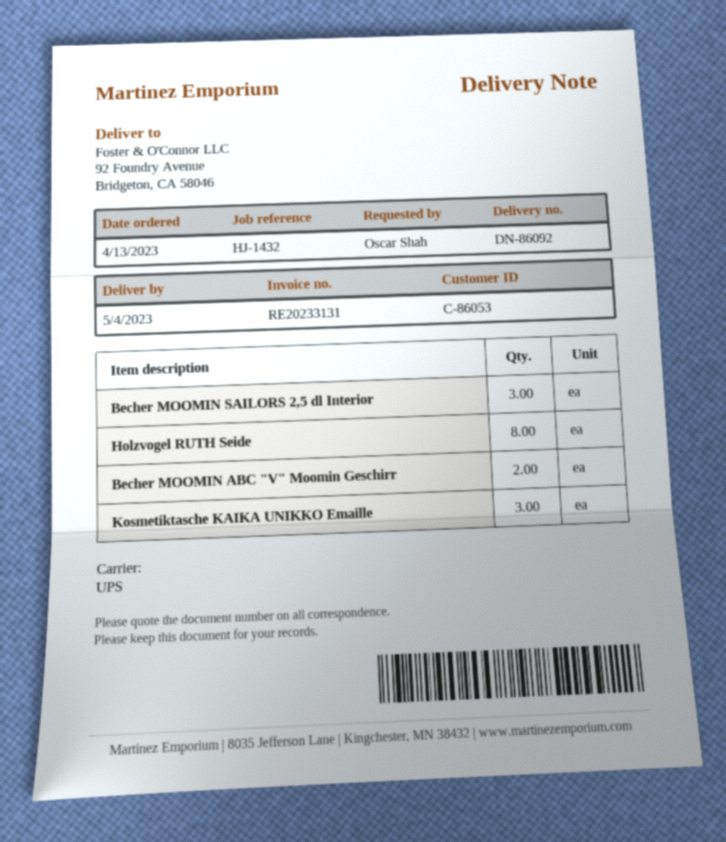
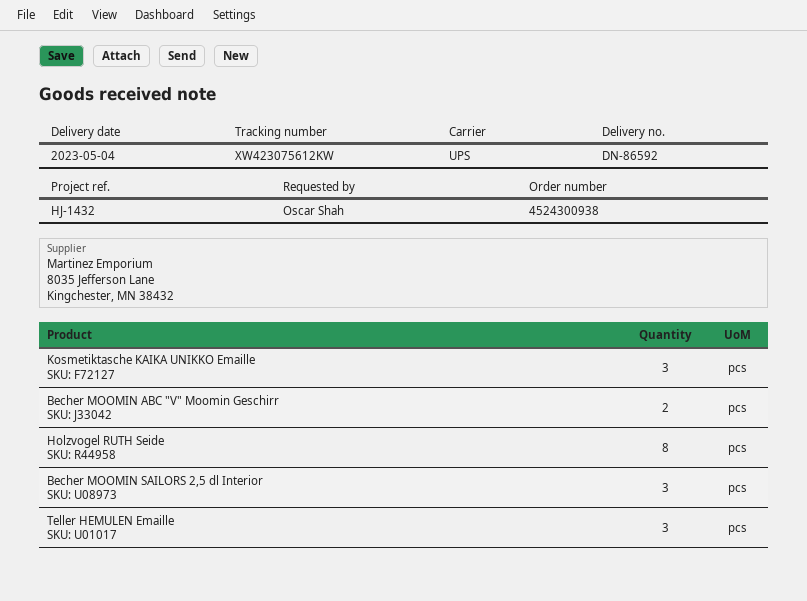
delivery note number: DN-86092 -> DN-86592
Teller HEMULEN Emaille: none -> 3

